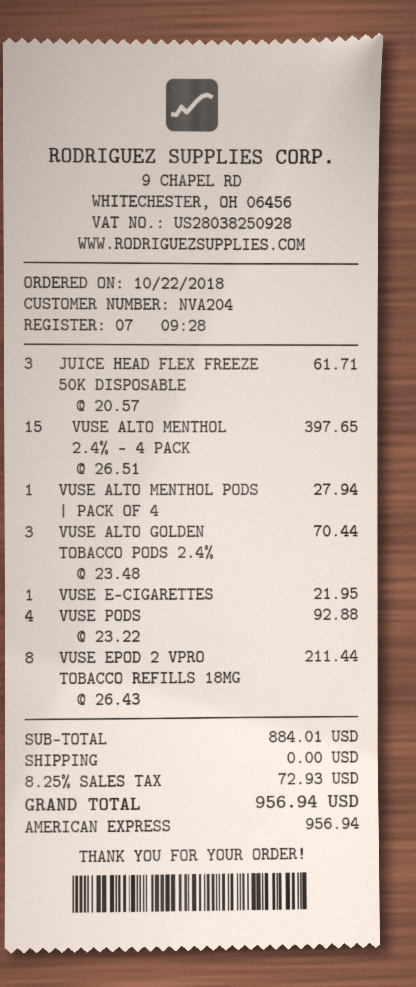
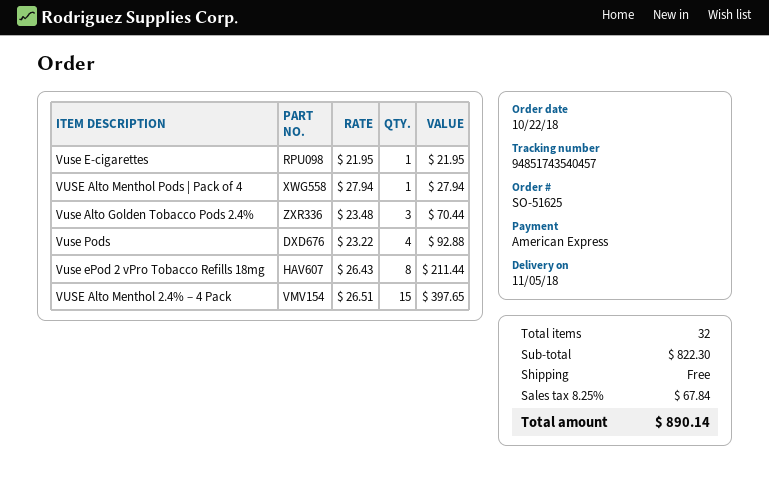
JUICE HEAD FLEX FREEZE 50K DISPOSABLE: 3 x 20.57 = 61.71 -> none
subtotal: 884.01 -> 822.30
tax: 8.25% = 72.93 -> 8.25% = 67.84
total: 956.94 -> 890.14

